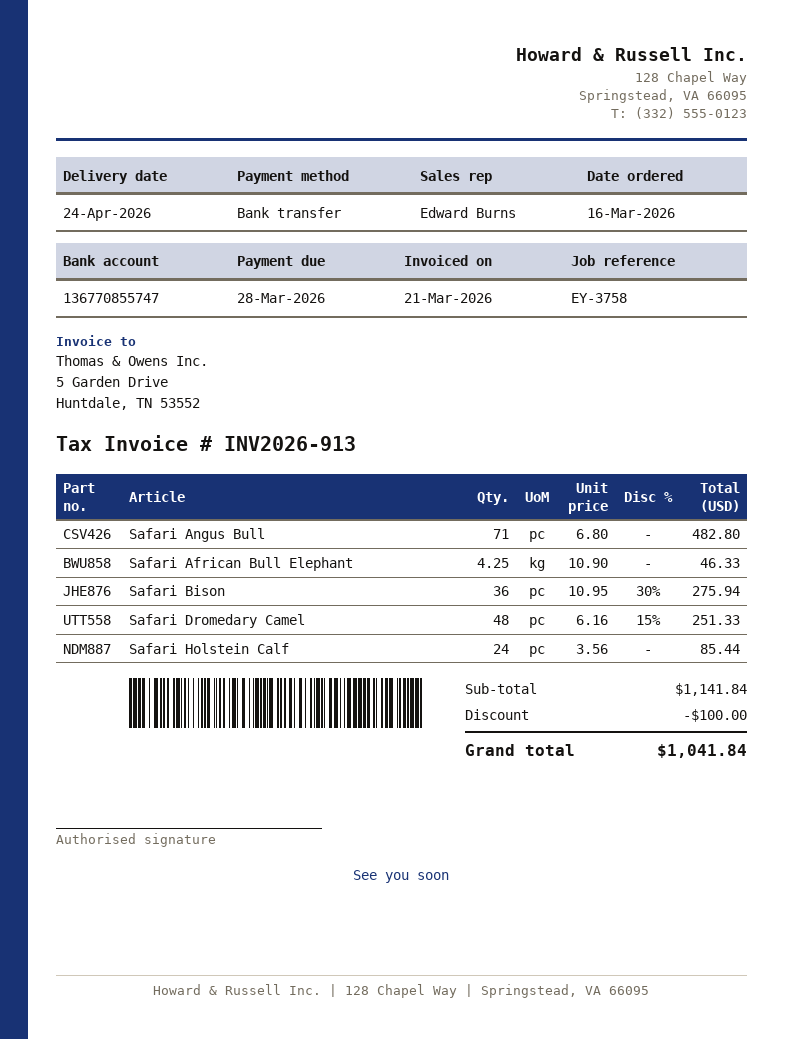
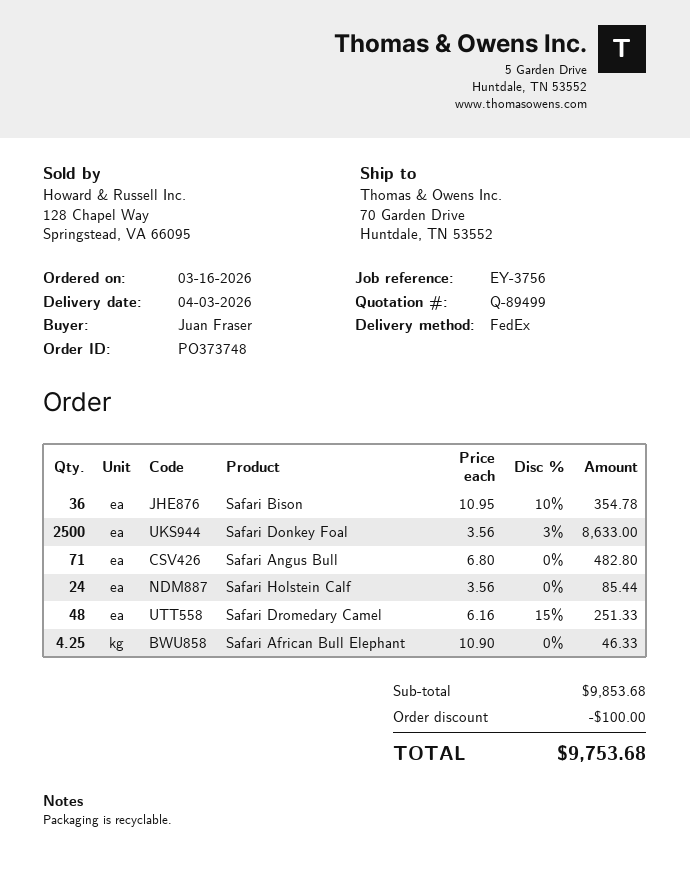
delivery date: 2026-04-24 -> 2026-04-03
reference: EY-3758 -> EY-3756
Safari Bison: 36 x 10.95 - 30% = 275.94 -> 36 x 10.95 - 10% = 354.78
Safari Donkey Foal: none -> 2500 x 3.56 - 3% = 8633.00
subtotal: 1141.84 -> 9853.68
total: 1041.84 -> 9753.68

